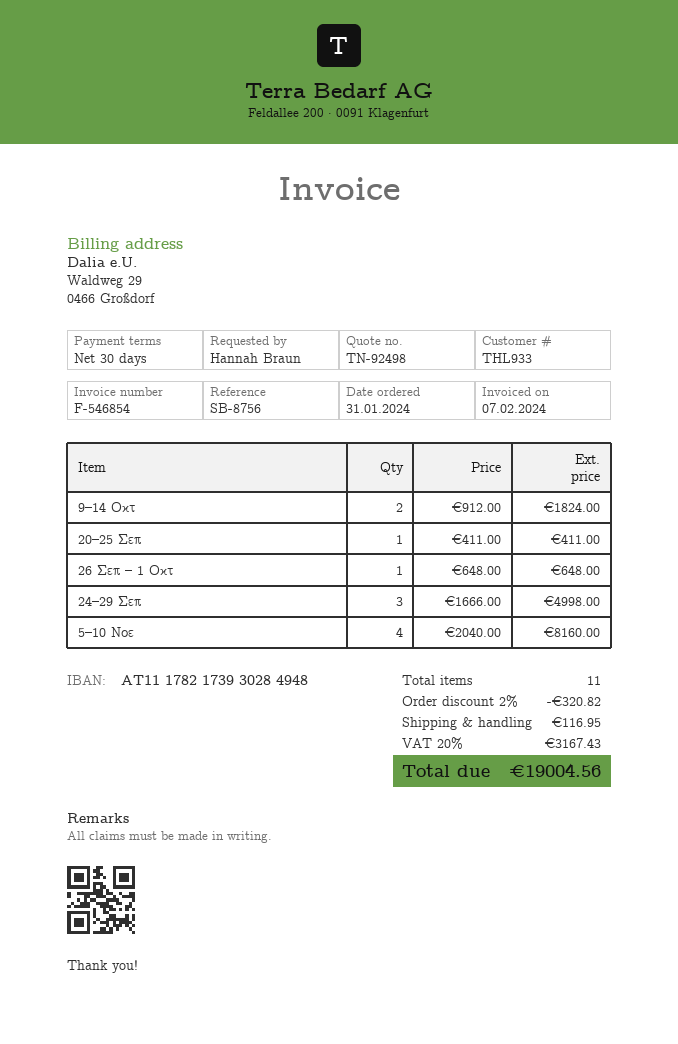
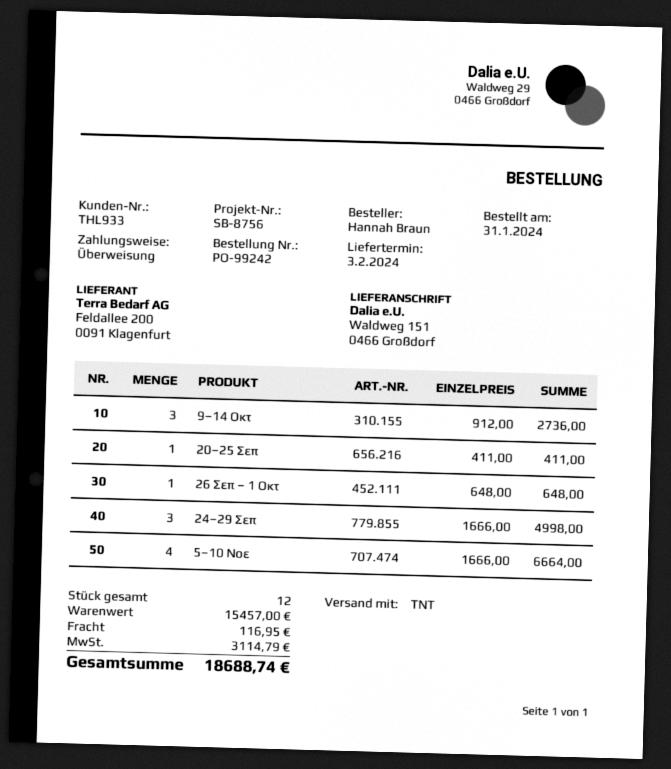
9–14 Οκτ: 2 x 912.00 = 1824.00 -> 3 x 912.00 = 2736.00
5–10 Νοε: 4 x 2040.00 = 8160.00 -> 4 x 1666.00 = 6664.00
total quantity: 11 -> 12
discount: 2% = 320.82 -> none
tax: 3167.43 -> 3114.79
total: 19004.56 -> 18688.74

